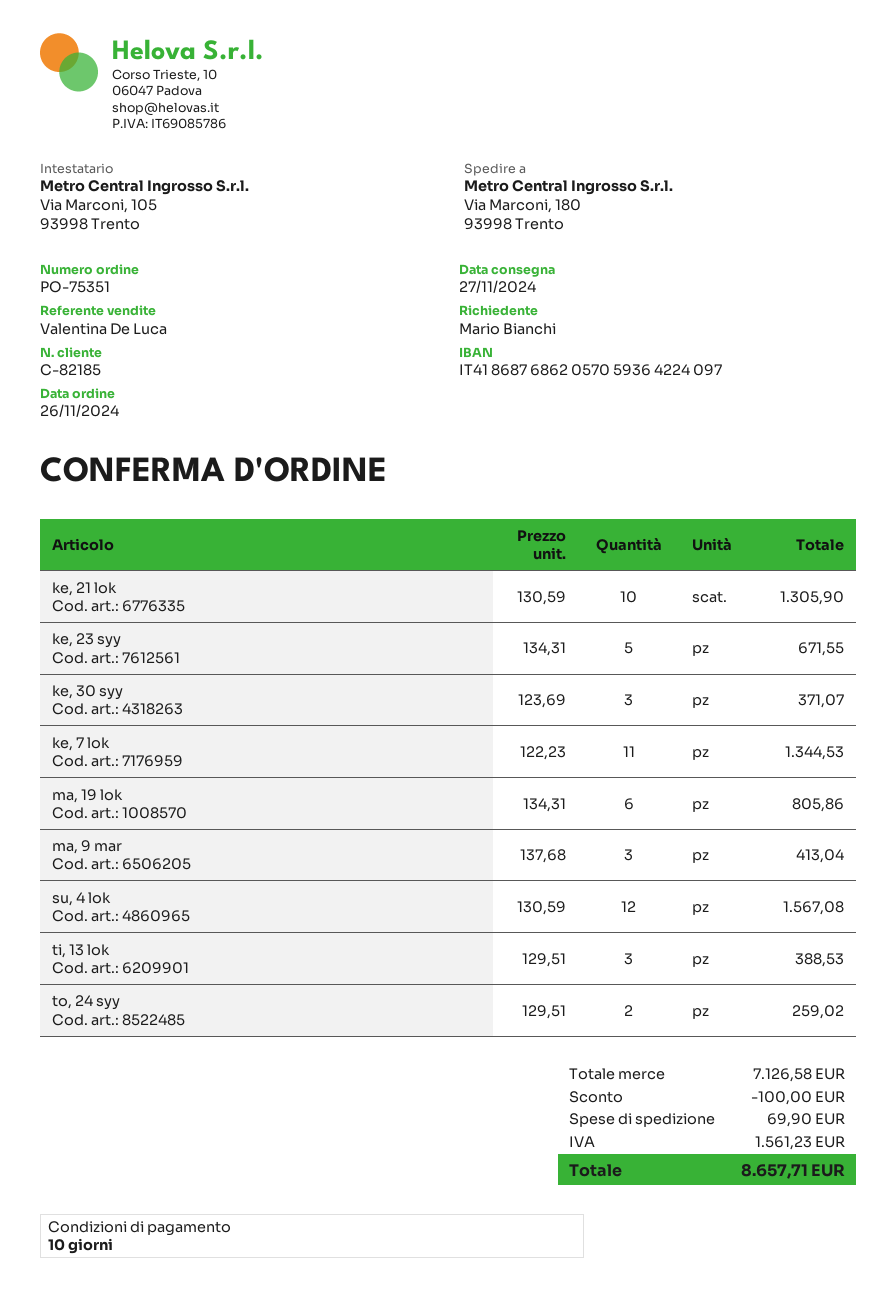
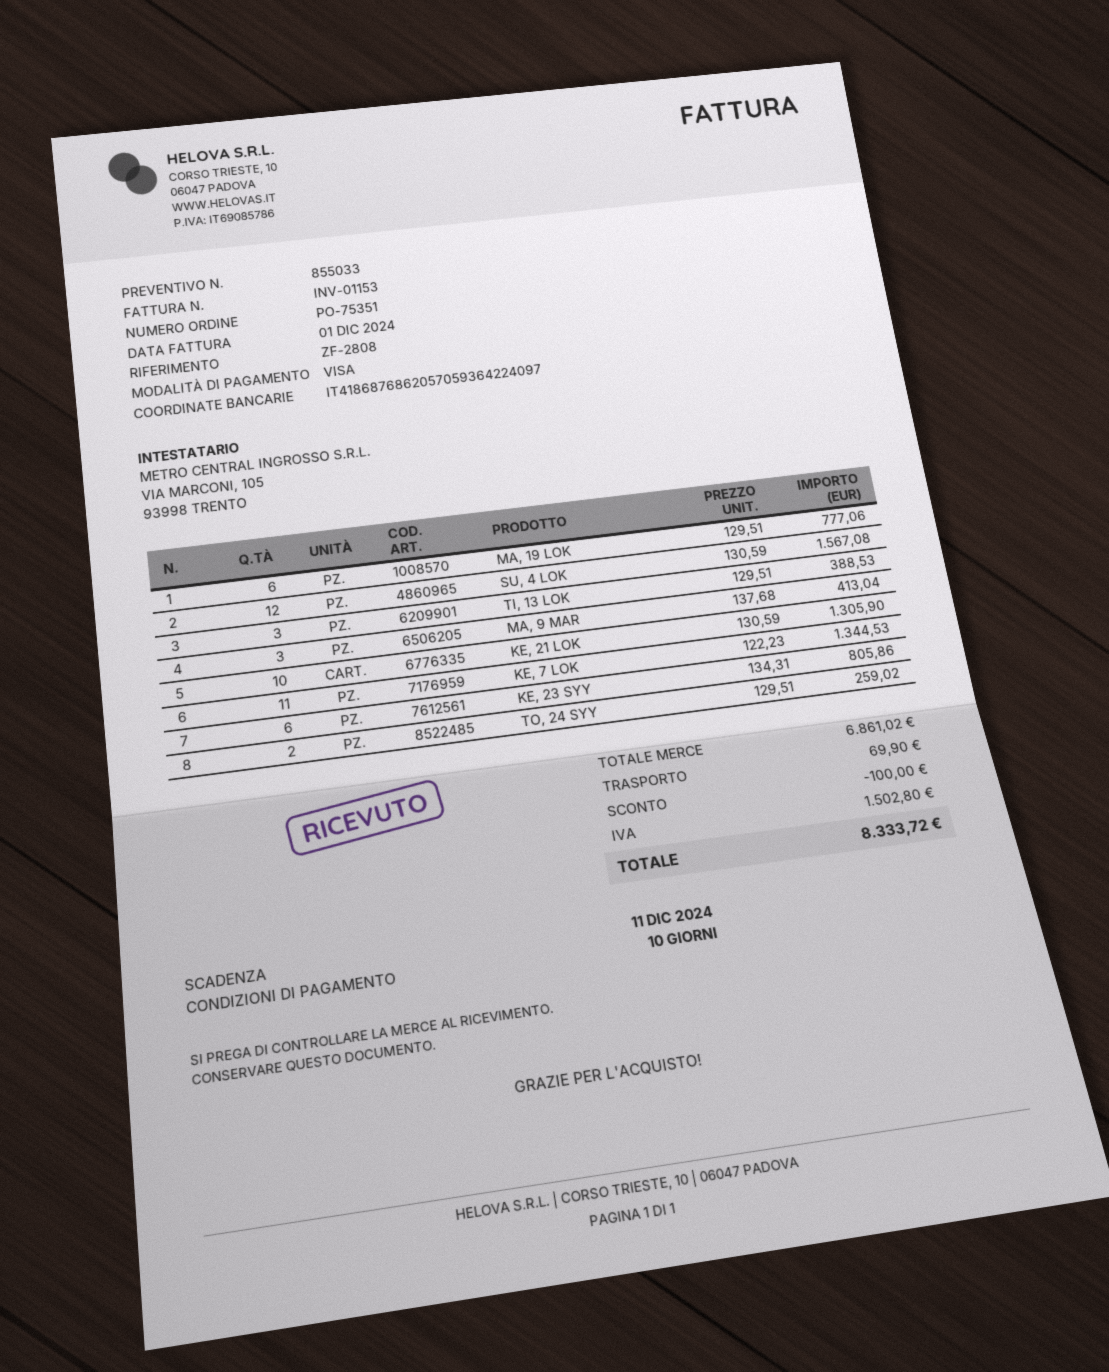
ke, 23 syy: 5 x 134.31 = 671.55 -> 6 x 134.31 = 805.86
ke, 30 syy: 3 x 123.69 = 371.07 -> none
ma, 19 lok: 6 x 134.31 = 805.86 -> 6 x 129.51 = 777.06
subtotal: 7126.58 -> 6861.02
tax: 1561.23 -> 1502.80
total: 8657.71 -> 8333.72

